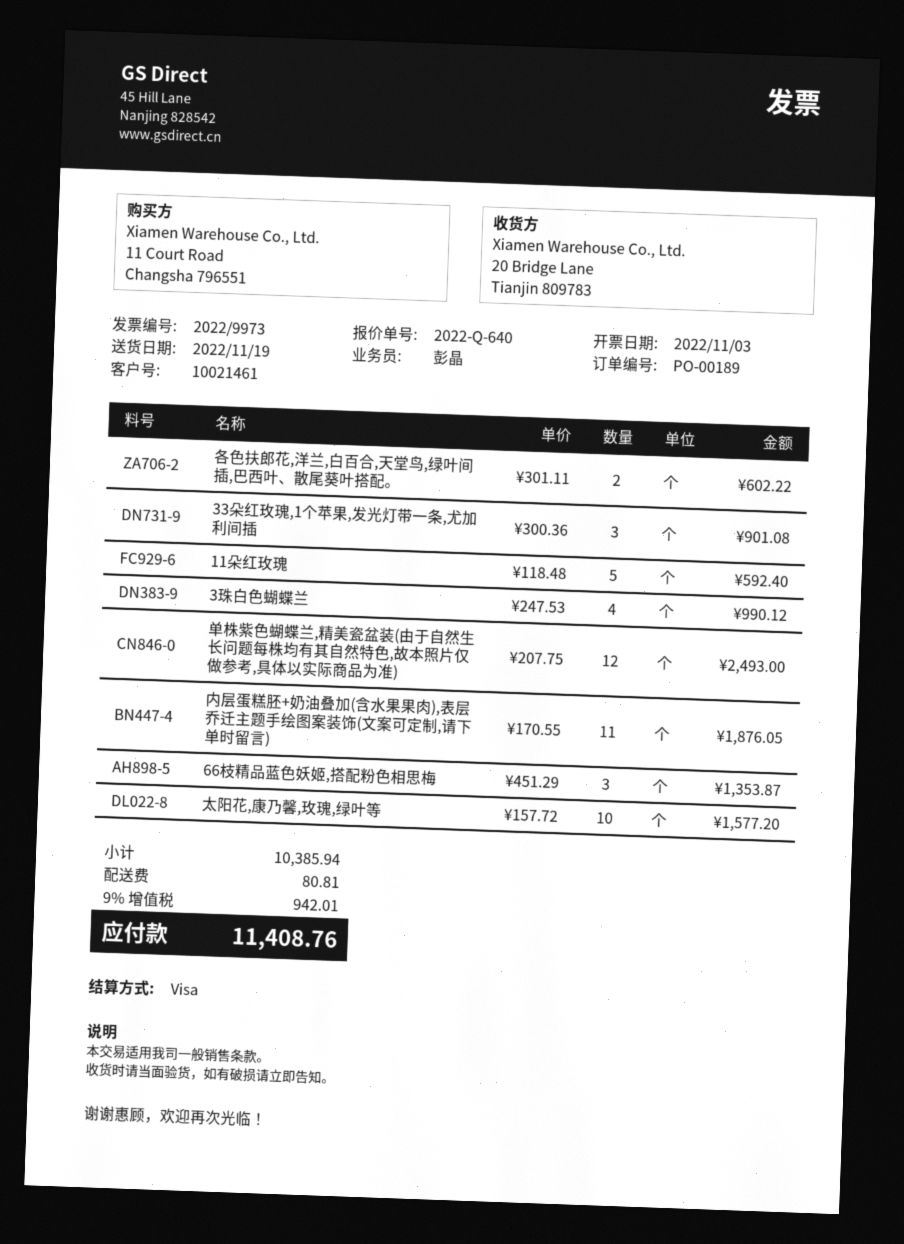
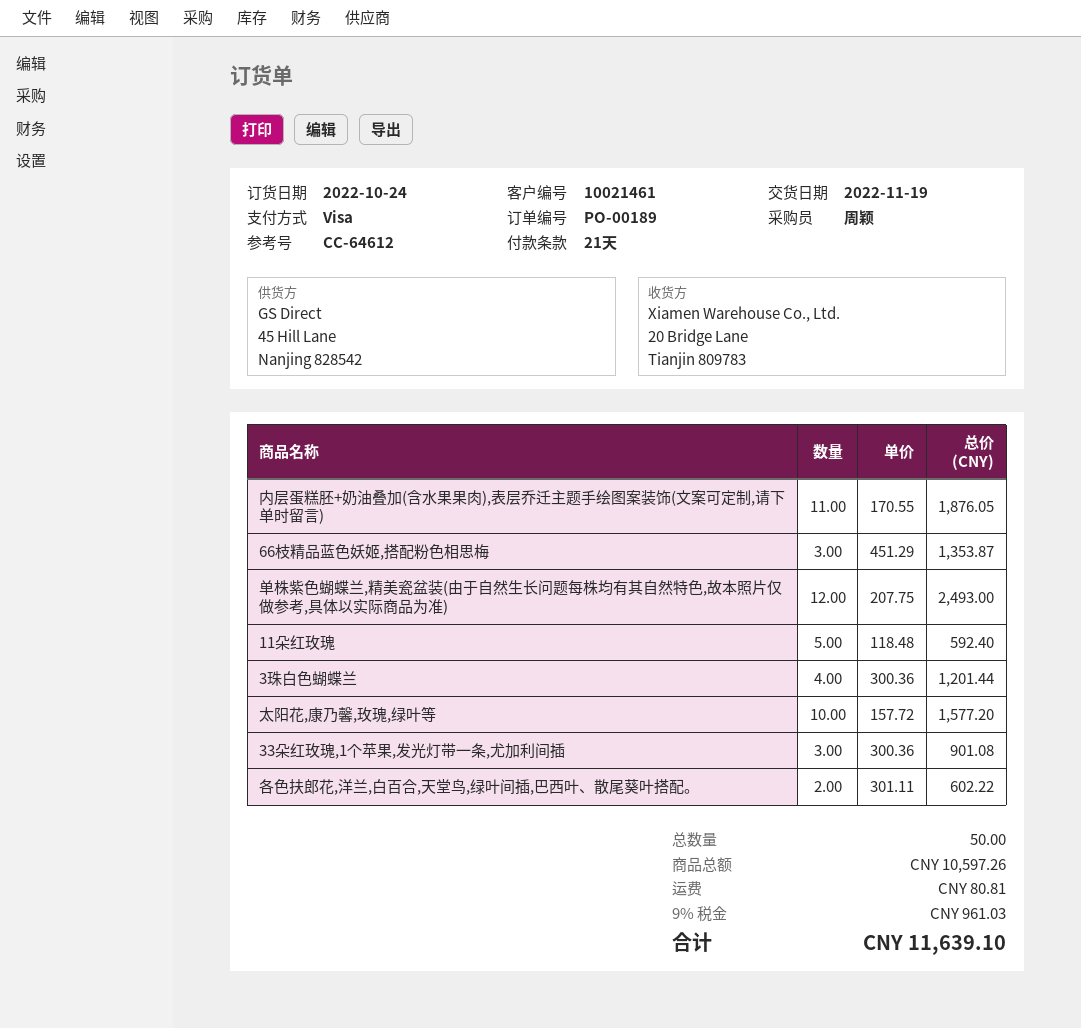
3珠白色蝴蝶兰: 4 x 247.53 = 990.12 -> 4 x 300.36 = 1201.44
subtotal: 10385.94 -> 10597.26
tax: 9% = 942.01 -> 9% = 961.03
total: 11408.76 -> 11639.10

